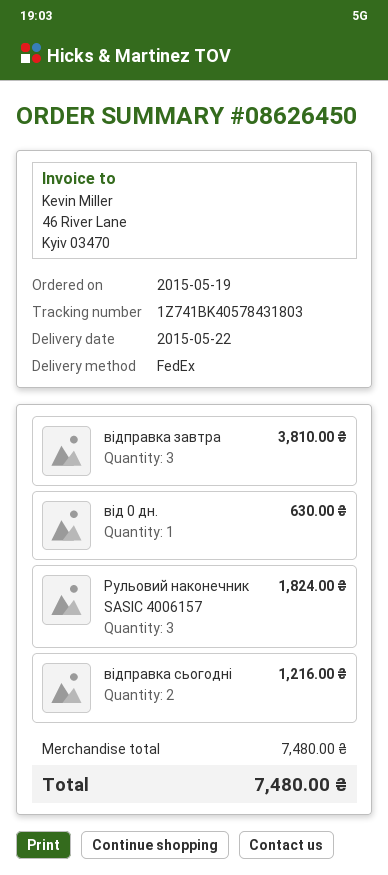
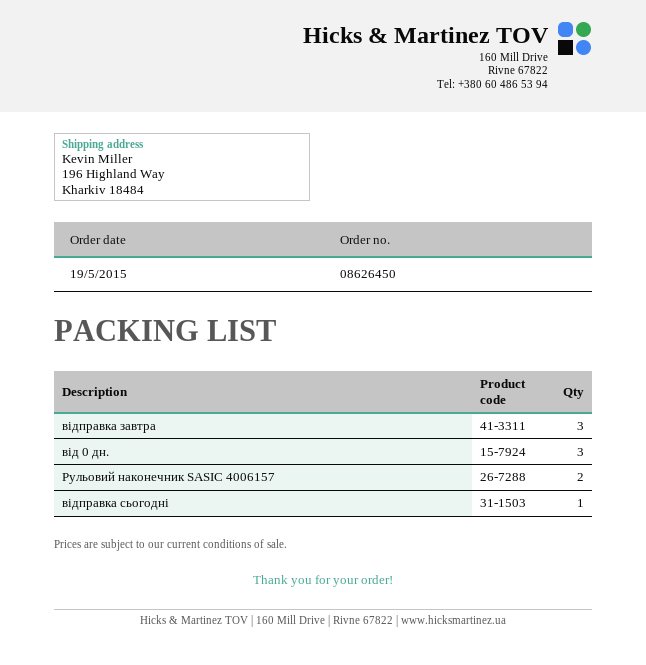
від 0 дн.: 1 -> 3
Рульовий наконечник SASIC 4006157: 3 -> 2
відправка сьогодні: 2 -> 1

